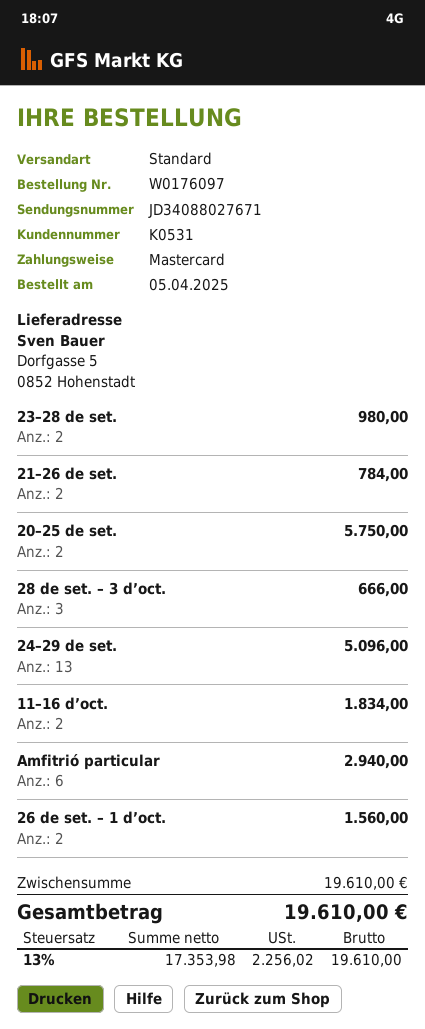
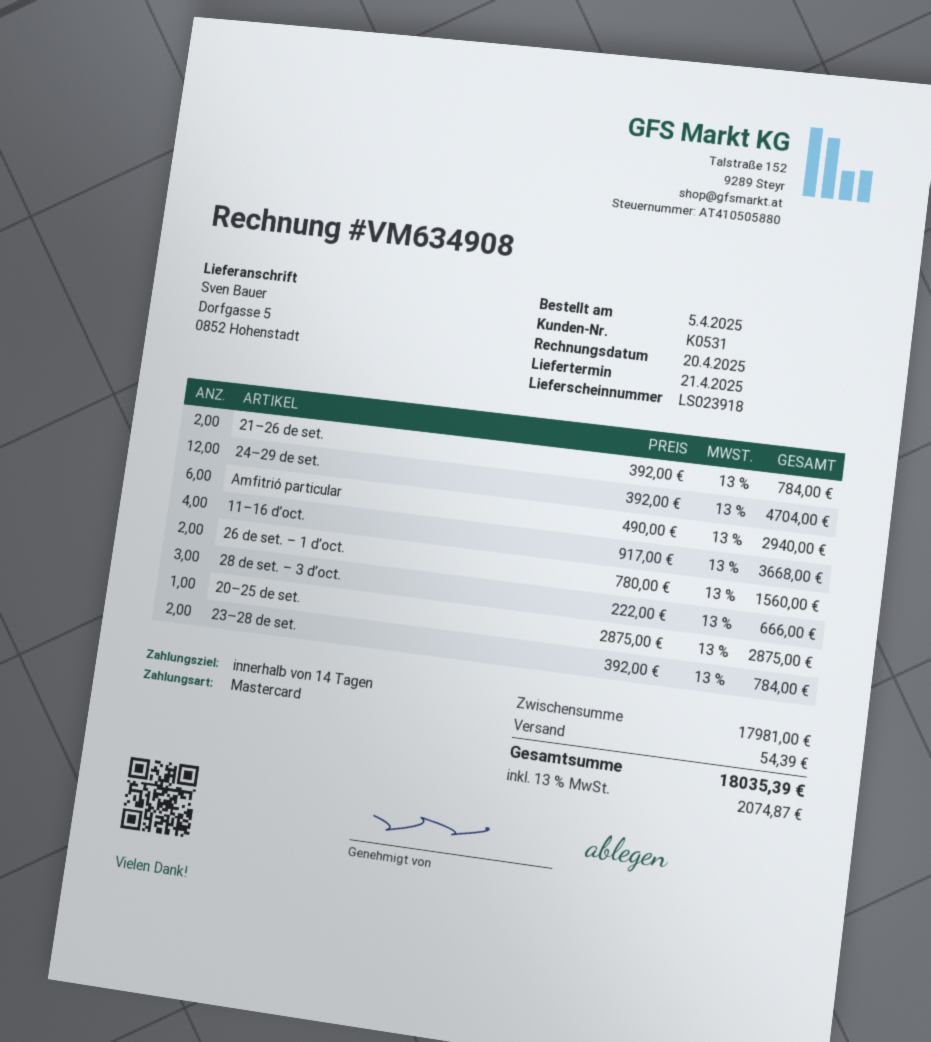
23–28 de set.: 2 for 980.00 -> 2 for 784.00
20–25 de set.: 2 for 5750.00 -> 1 for 2875.00
24–29 de set.: 13 for 5096.00 -> 12 for 4704.00
11–16 d’oct.: 2 for 1834.00 -> 4 for 3668.00
subtotal: 19610.00 -> 17981.00
shipping: none -> 54.39
tax: 13% = 2256.02 -> 13% = 2074.87
total: 19610.00 -> 18035.39

